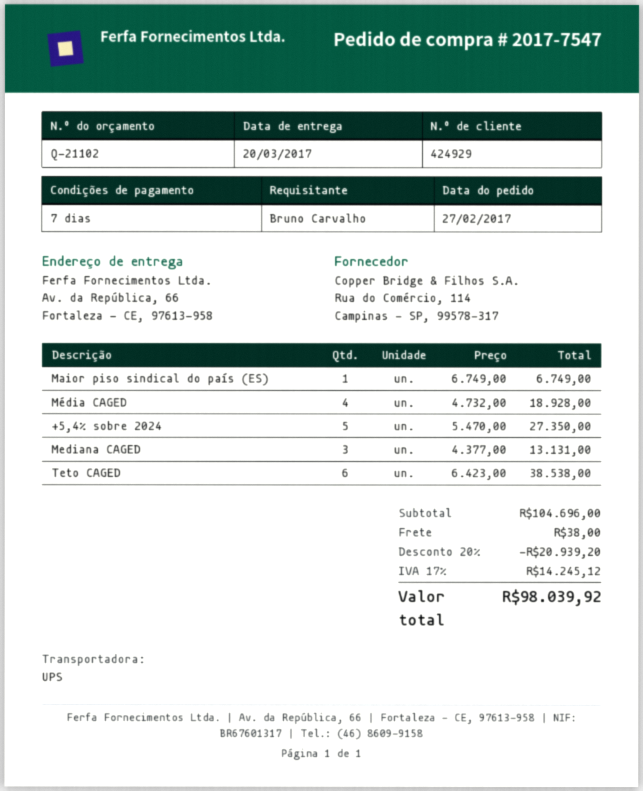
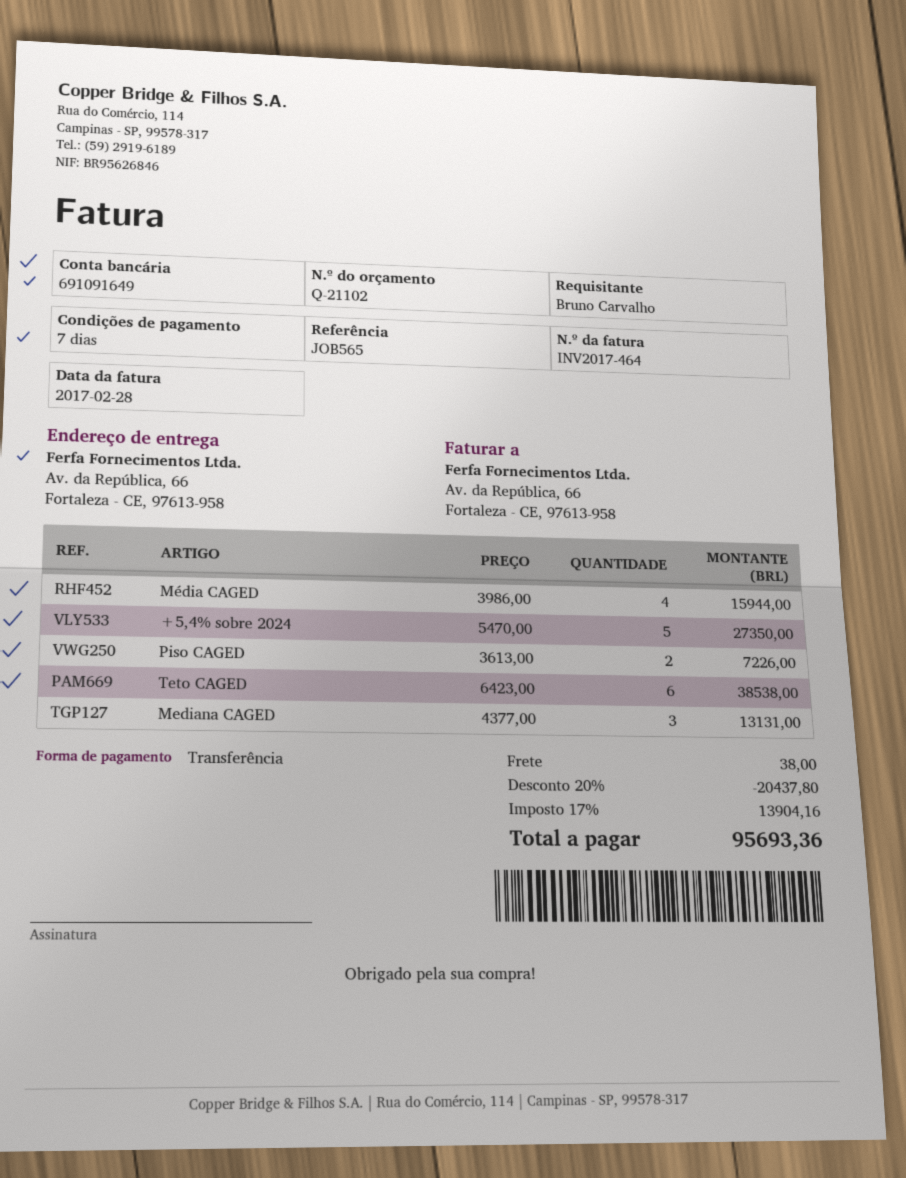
Maior piso sindical do país (ES): 1 x 6749.00 = 6749.00 -> none
Média CAGED: 4 x 4732.00 = 18928.00 -> 4 x 3986.00 = 15944.00
Piso CAGED: none -> 2 x 3613.00 = 7226.00
discount: 20% = 20939.20 -> 20% = 20437.80
tax: 17% = 14245.12 -> 17% = 13904.16
total: 98039.92 -> 95693.36

